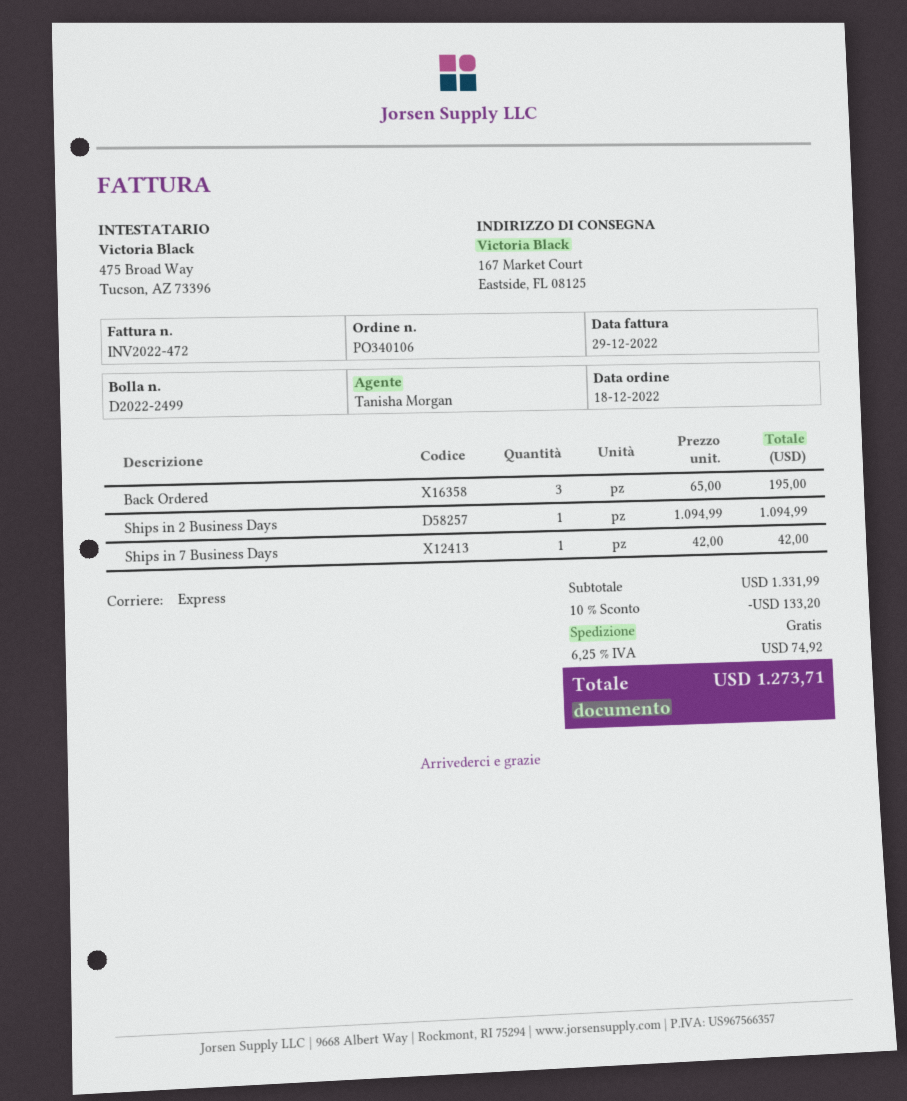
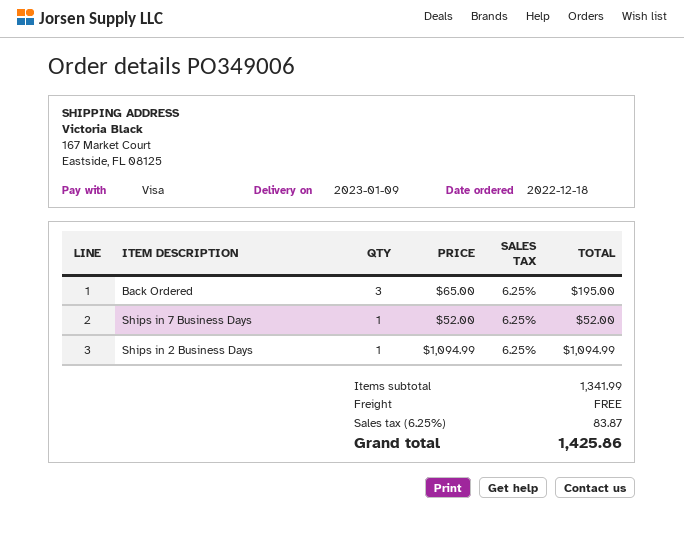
order number: PO340106 -> PO349006
Ships in 7 Business Days: 1 x 42.00 = 42.00 -> 1 x 52.00 = 52.00
subtotal: 1331.99 -> 1341.99
discount: 10% = 133.20 -> none
tax: 6.25% = 74.92 -> 6.25% = 83.87
total: 1273.71 -> 1425.86

